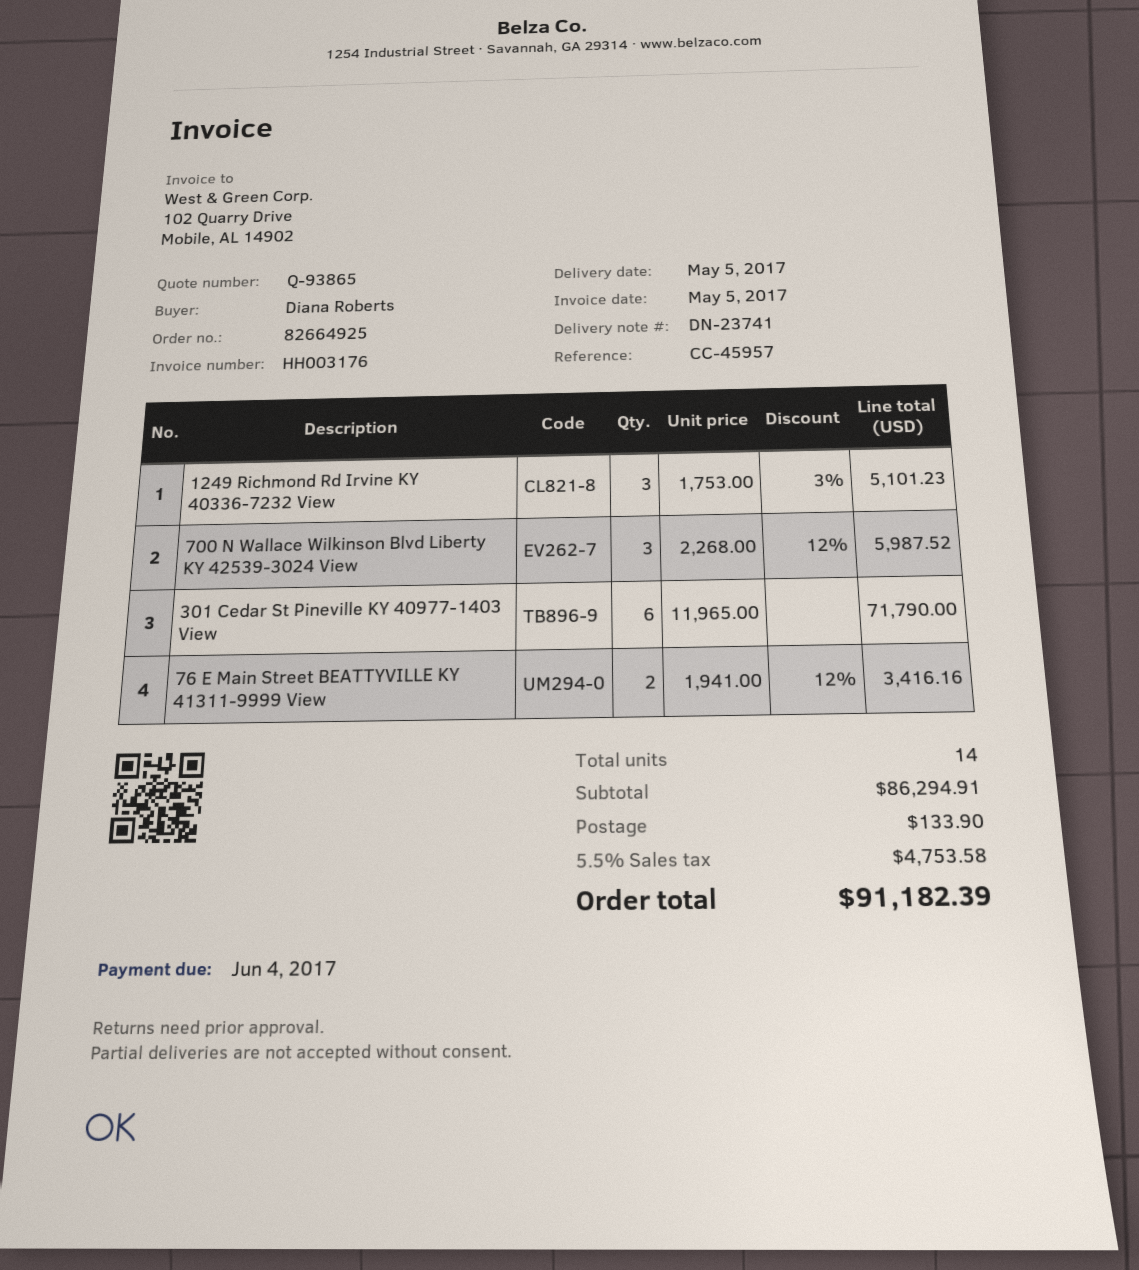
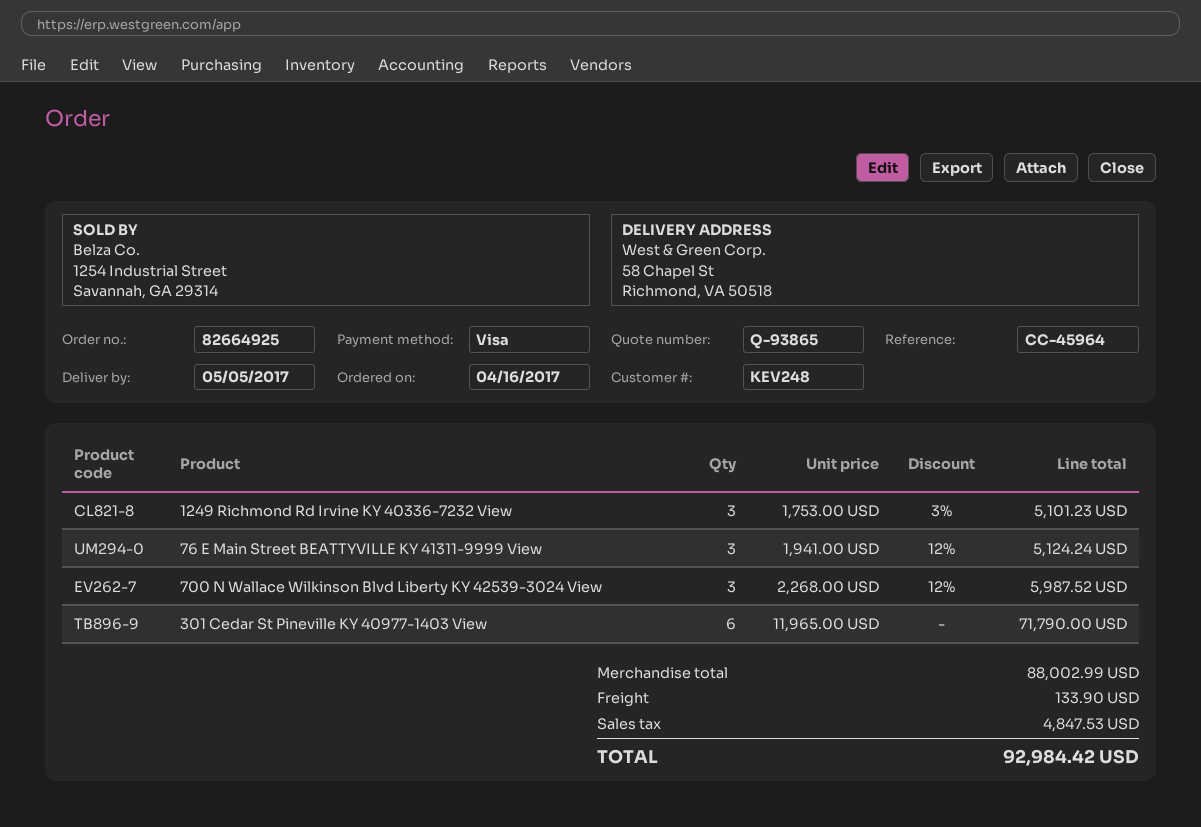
reference: CC-45957 -> CC-45964
76 E Main Street BEATTYVILLE KY 41311-9999 View: 2 x 1941.00 - 12% = 3416.16 -> 3 x 1941.00 - 12% = 5124.24
subtotal: 86294.91 -> 88002.99
tax: 4753.58 -> 4847.53
total: 91182.39 -> 92984.42

